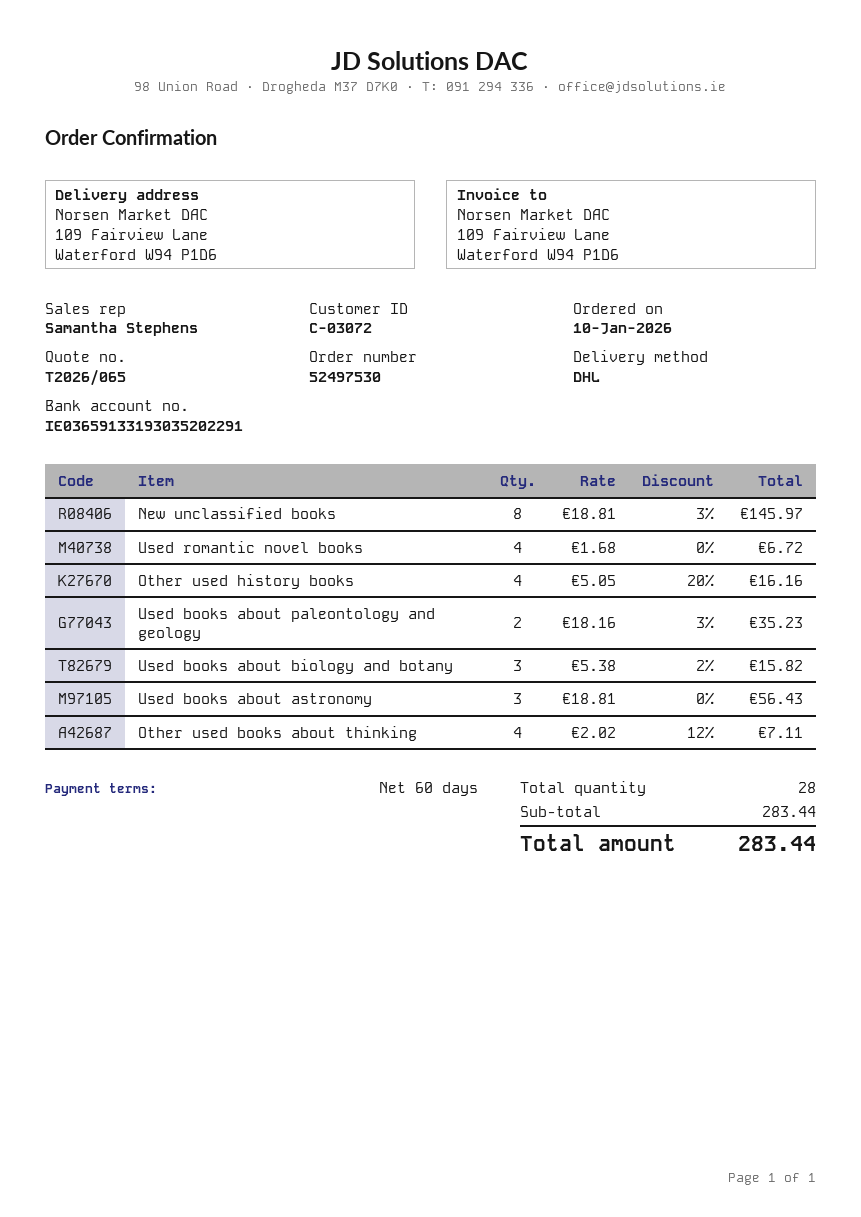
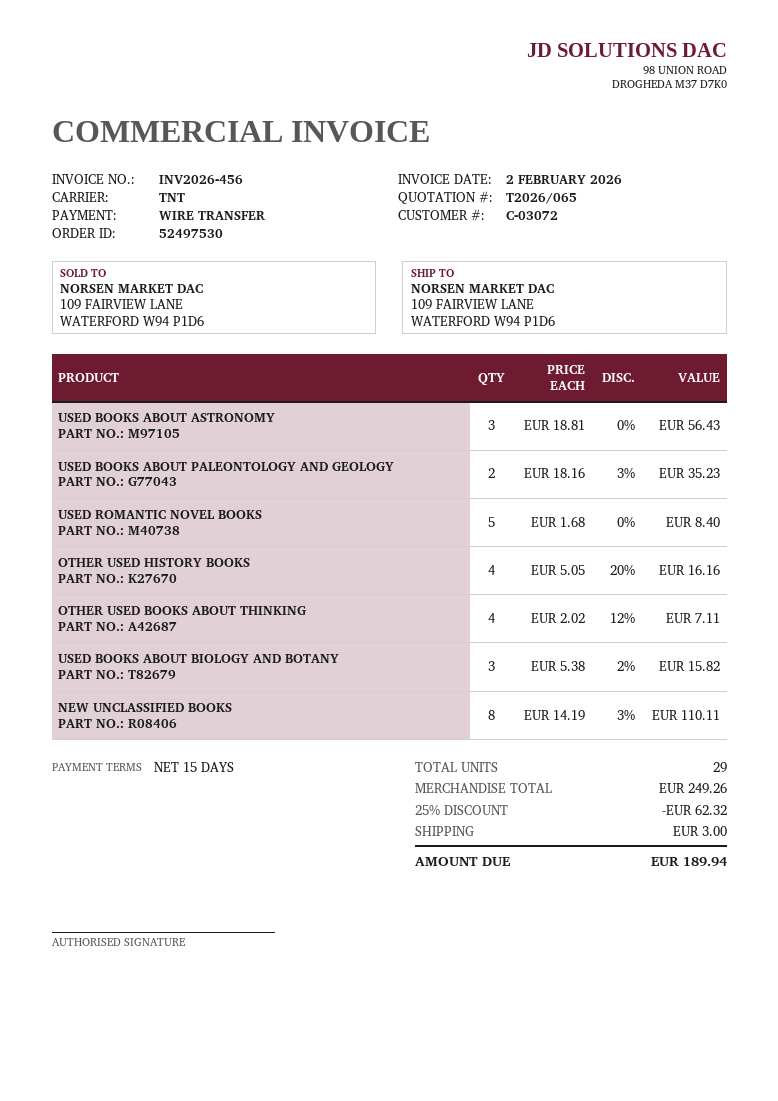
payment terms: 60 days -> 15 days
shipping method: DHL -> TNT
New unclassified books: 8 x 18.81 - 3% = 145.97 -> 8 x 14.19 - 3% = 110.11
Used romantic novel books: 4 x 1.68 = 6.72 -> 5 x 1.68 = 8.40
total quantity: 28 -> 29
subtotal: 283.44 -> 249.26
discount: none -> 25% = 62.32
shipping: none -> 3.00
total: 283.44 -> 189.94

